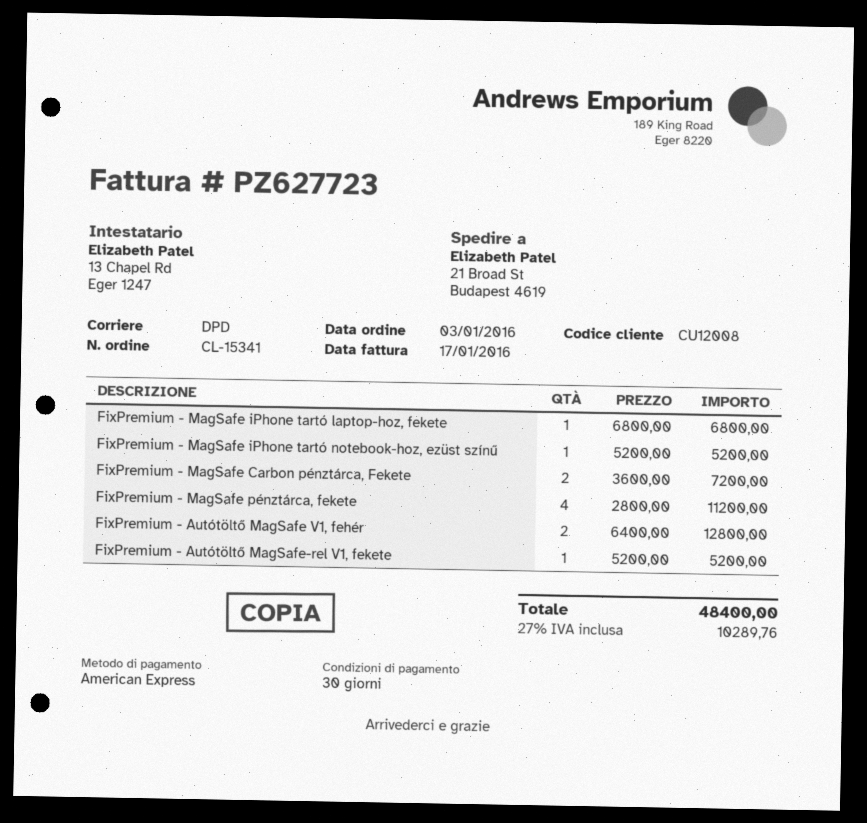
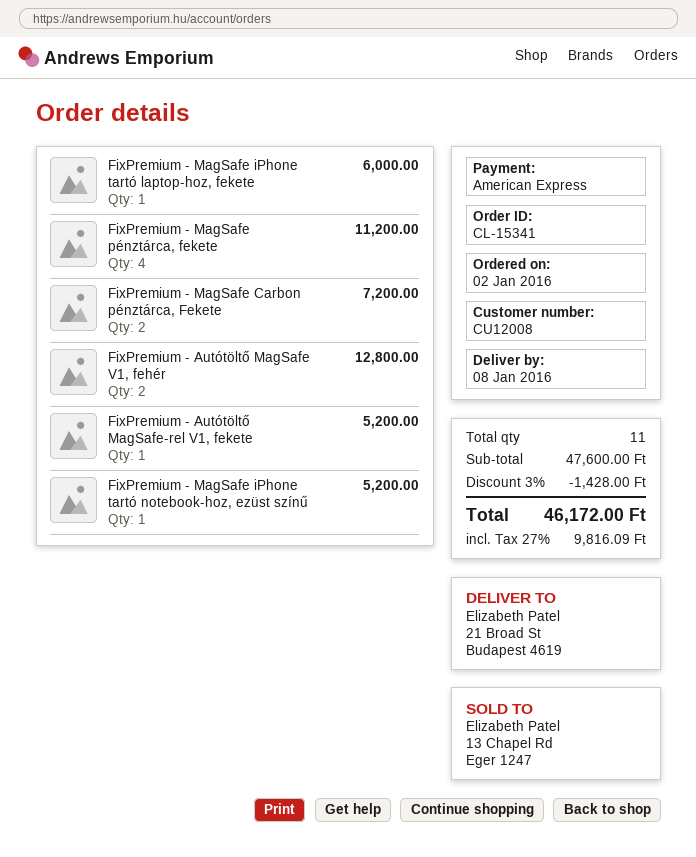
order date: 2016-01-03 -> 2016-01-02
FixPremium - MagSafe iPhone tartó laptop-hoz, fekete: 1 for 6800.00 -> 1 for 6000.00
discount: none -> 3% = 1428.00
tax: 27% = 10289.76 -> 27% = 9816.09
total: 48400.00 -> 46172.00

